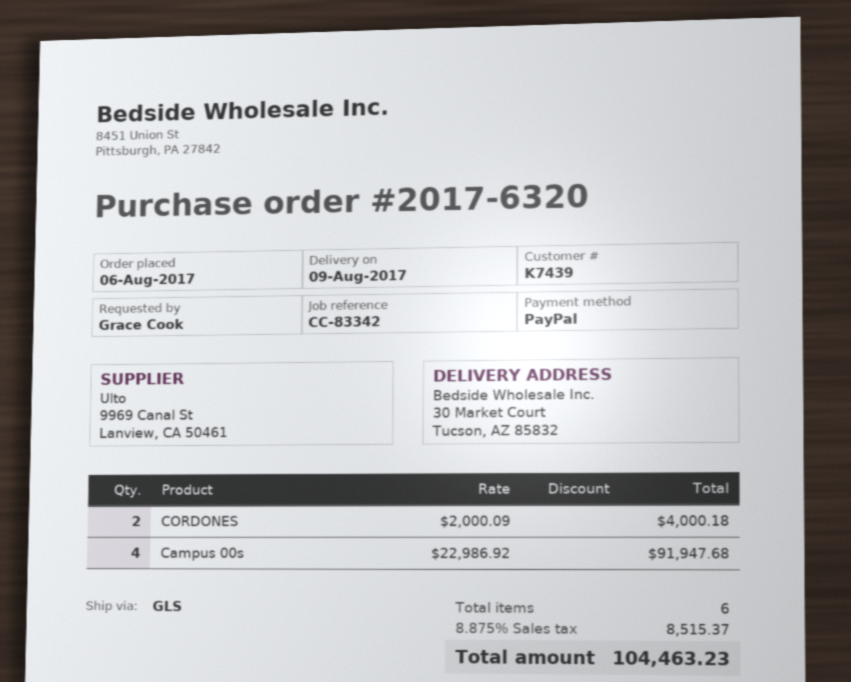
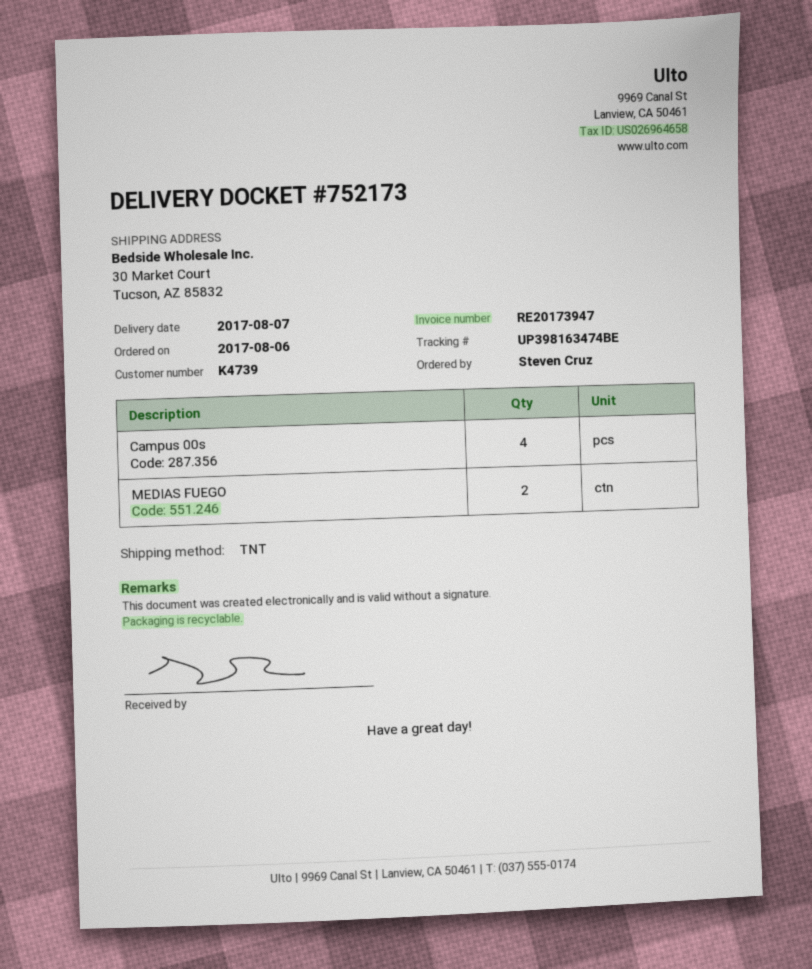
delivery date: 2017-08-09 -> 2017-08-07
customer number: K7439 -> K4739
ordered by: Grace Cook -> Steven Cruz
shipping method: GLS -> TNT
CORDONES: 2 -> none
MEDIAS FUEGO: none -> 2

